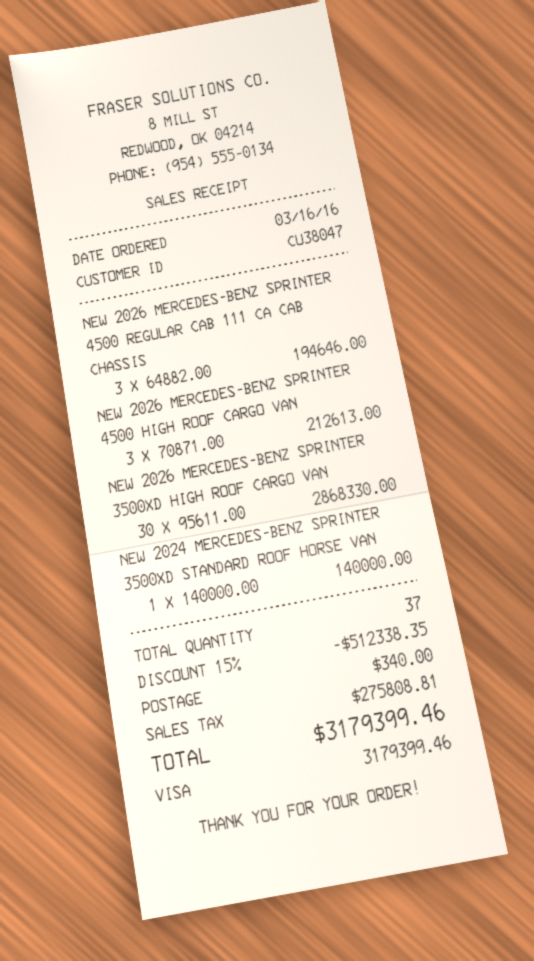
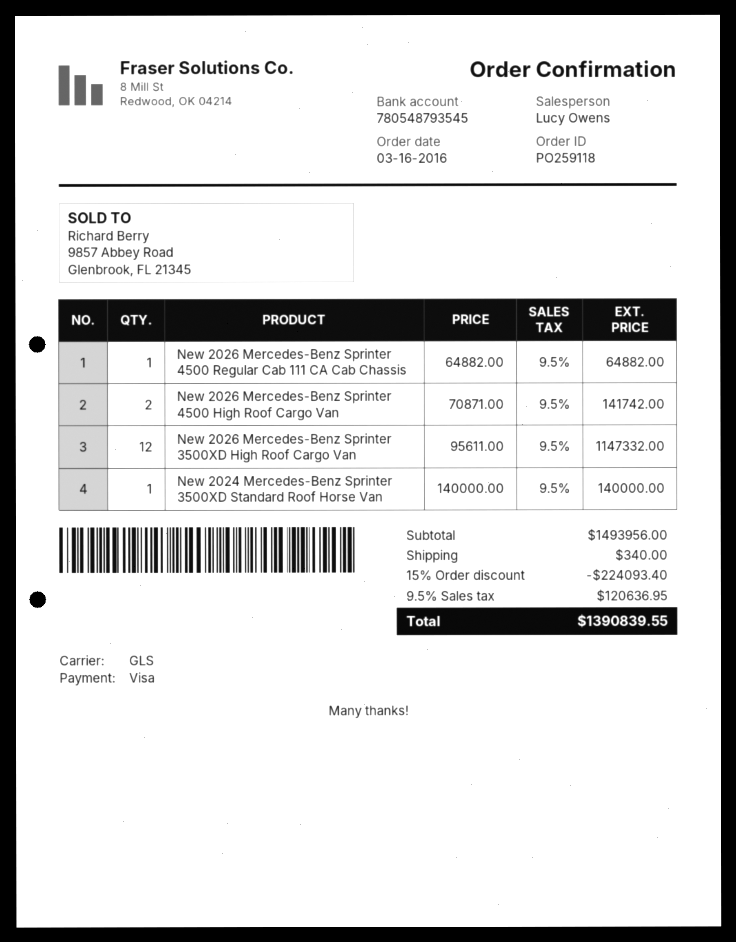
NEW 2026 MERCEDES-BENZ SPRINTER 4500 REGULAR CAB 111 CA CAB CHASSIS: 3 x 64882.00 = 194646.00 -> 1 x 64882.00 = 64882.00
NEW 2026 MERCEDES-BENZ SPRINTER 4500 HIGH ROOF CARGO VAN: 3 x 70871.00 = 212613.00 -> 2 x 70871.00 = 141742.00
NEW 2026 MERCEDES-BENZ SPRINTER 3500XD HIGH ROOF CARGO VAN: 30 x 95611.00 = 2868330.00 -> 12 x 95611.00 = 1147332.00
discount: 15% = 512338.35 -> 15% = 224093.40
tax: 275808.81 -> 120636.95
total: 3179399.46 -> 1390839.55

